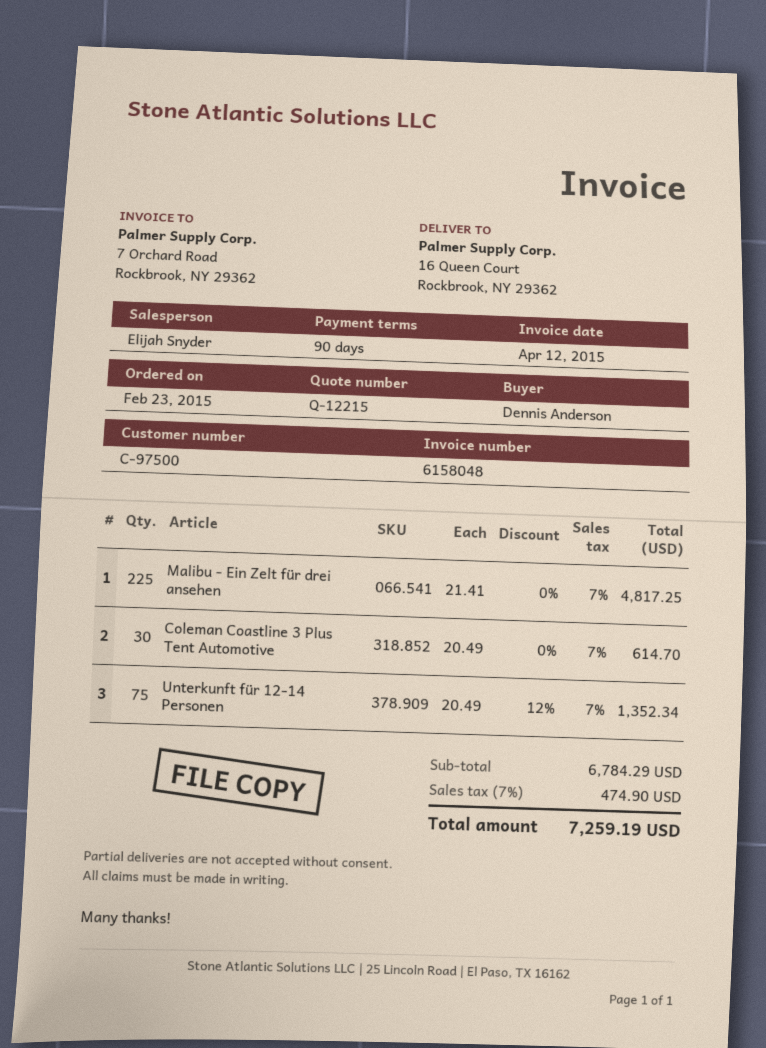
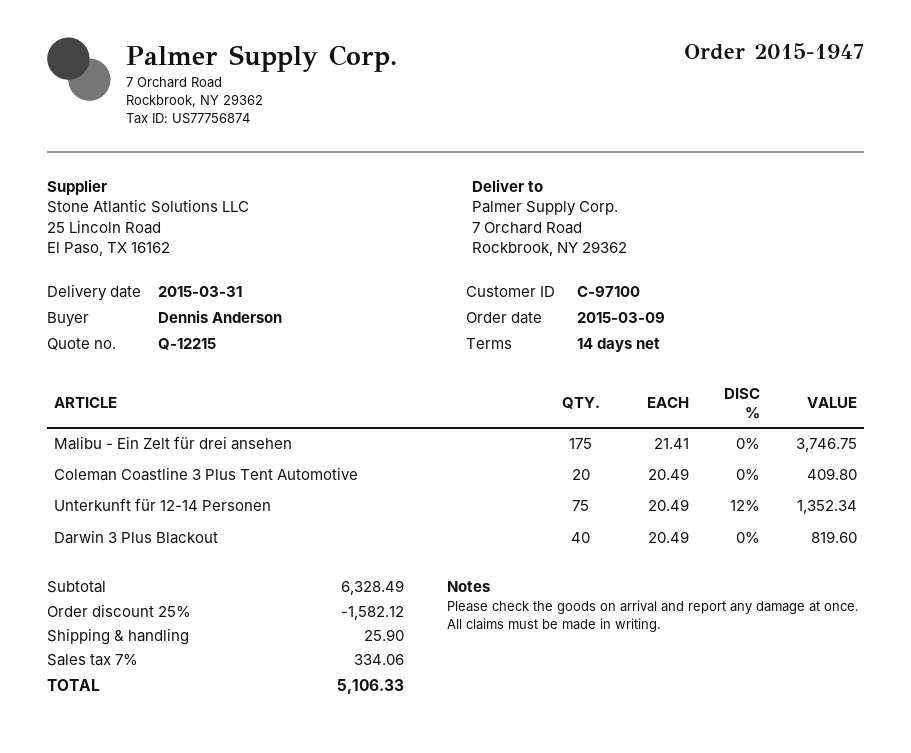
order date: 2015-02-23 -> 2015-03-09
payment terms: 90 days -> 14 days
customer number: C-97500 -> C-97100
ship to: 16 Queen Court, Rockbrook, NY 29362 -> 7 Orchard Road, Rockbrook, NY 29362
Malibu - Ein Zelt für drei ansehen: 225 x 21.41 = 4817.25 -> 175 x 21.41 = 3746.75
Coleman Coastline 3 Plus Tent Automotive: 30 x 20.49 = 614.70 -> 20 x 20.49 = 409.80
Darwin 3 Plus Blackout: none -> 40 x 20.49 = 819.60
subtotal: 6784.29 -> 6328.49
discount: none -> 25% = 1582.12
shipping: none -> 25.90
tax: 7% = 474.90 -> 7% = 334.06
total: 7259.19 -> 5106.33

